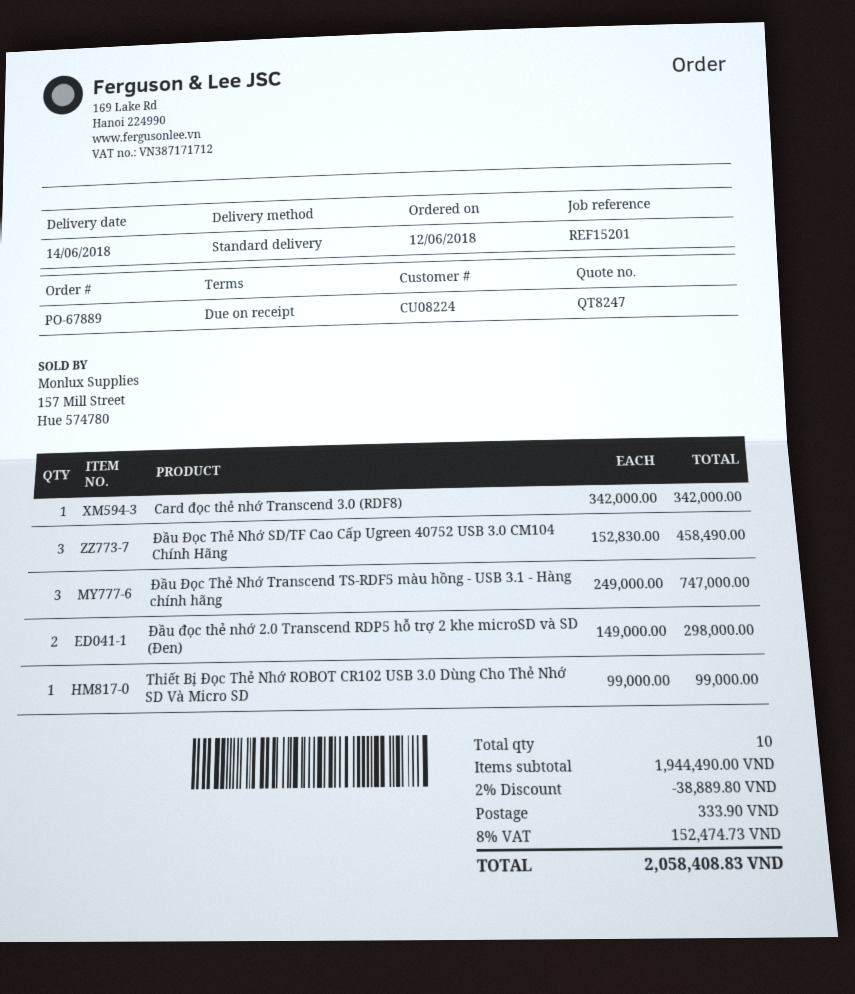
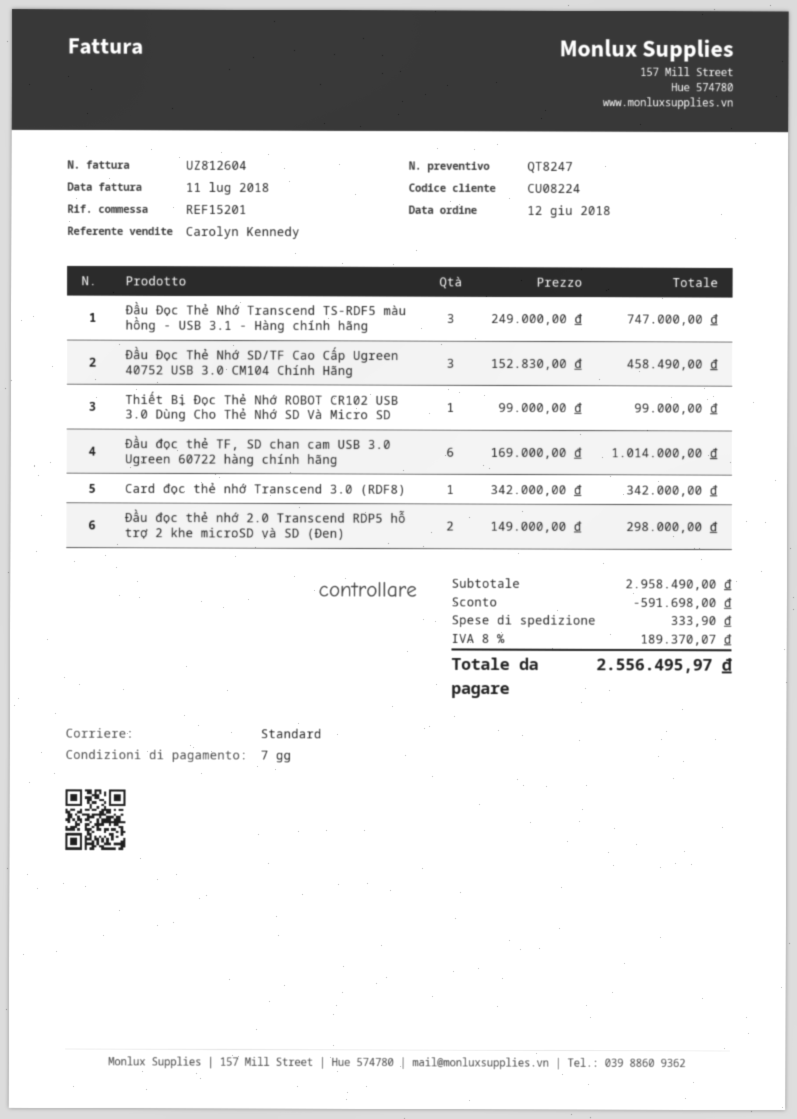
payment terms: on receipt -> 7 days
Đầu đọc thẻ TF, SD chan cam USB 3.0 Ugreen 60722 hàng chính hãng: none -> 6 x 169000.00 = 1014000.00
subtotal: 1944490.00 -> 2958490.00
discount: 38889.80 -> 591698.00
tax: 8% = 152474.73 -> 8% = 189370.07
total: 2058408.83 -> 2556495.97

